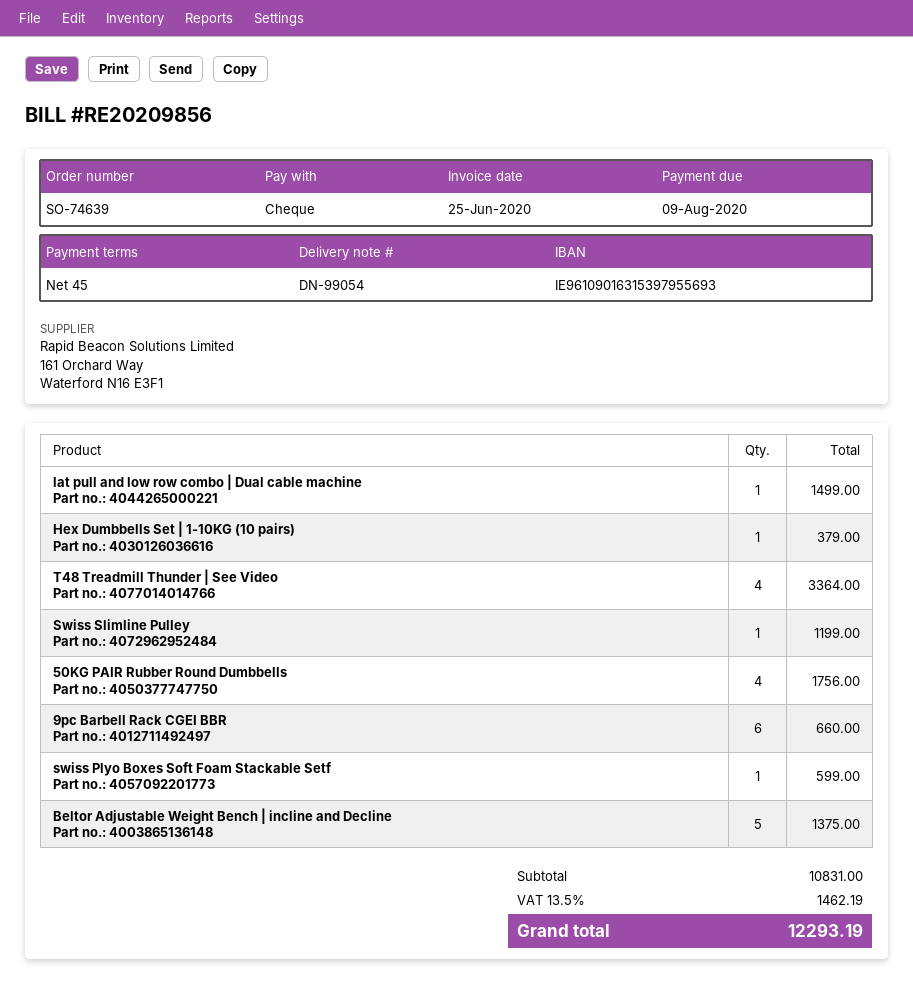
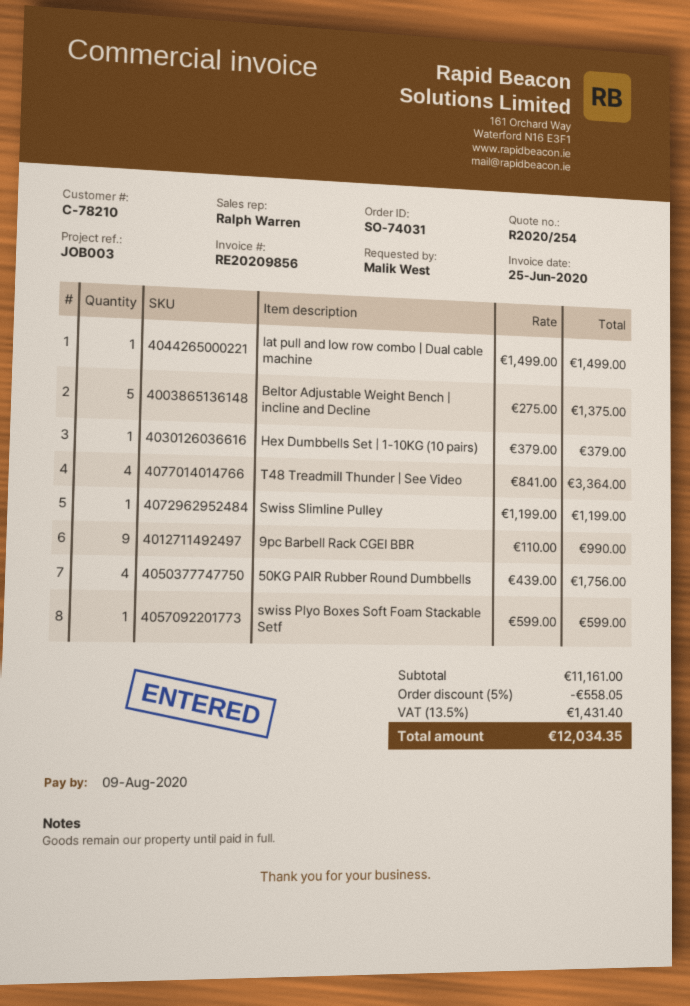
order number: SO-74639 -> SO-74031
9pc Barbell Rack CGEI BBR: 6 for 660.00 -> 9 for 990.00
subtotal: 10831.00 -> 11161.00
discount: none -> 5% = 558.05
tax: 13.5% = 1462.19 -> 13.5% = 1431.40
total: 12293.19 -> 12034.35

